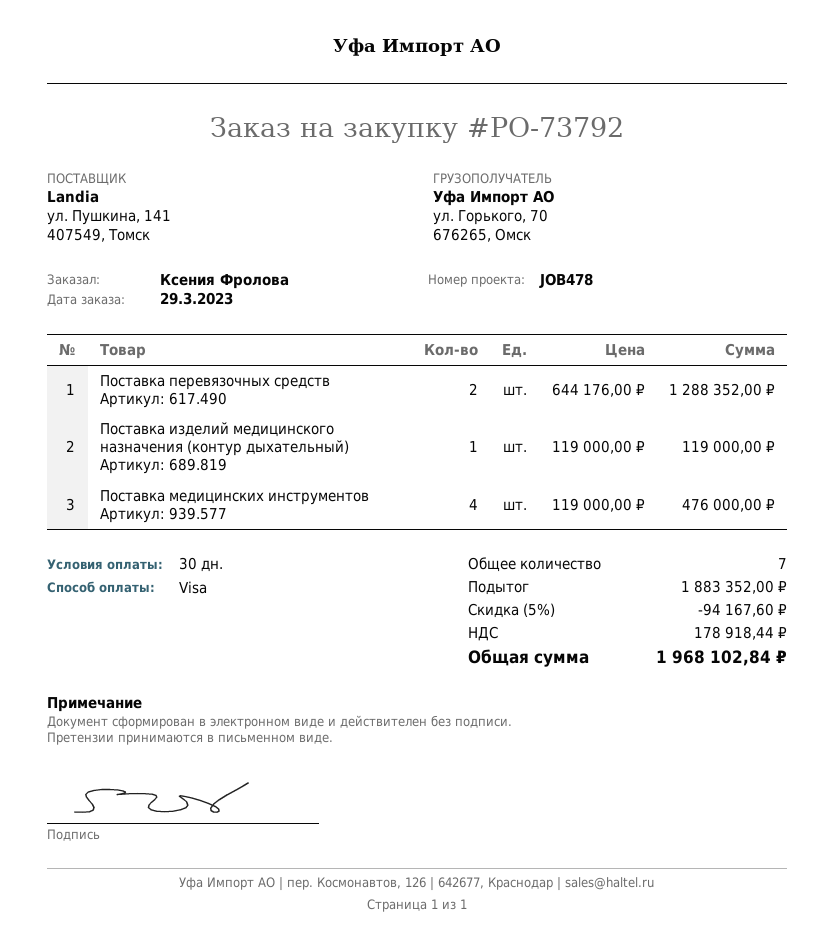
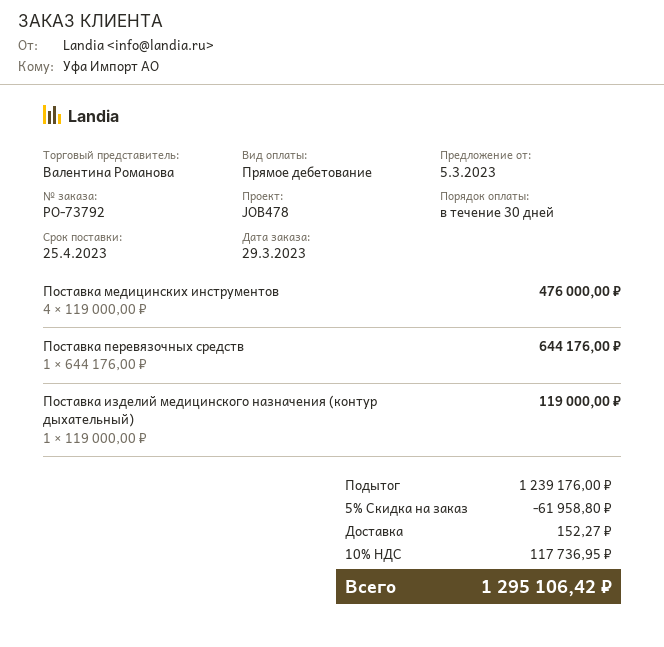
payment method: Visa -> direct debit
Поставка перевязочных средств: 2 x 644176.00 = 1288352.00 -> 1 x 644176.00 = 644176.00
subtotal: 1883352.00 -> 1239176.00
discount: 5% = 94167.60 -> 5% = 61958.80
shipping: none -> 152.27
tax: 178918.44 -> 117736.95
total: 1968102.84 -> 1295106.42

